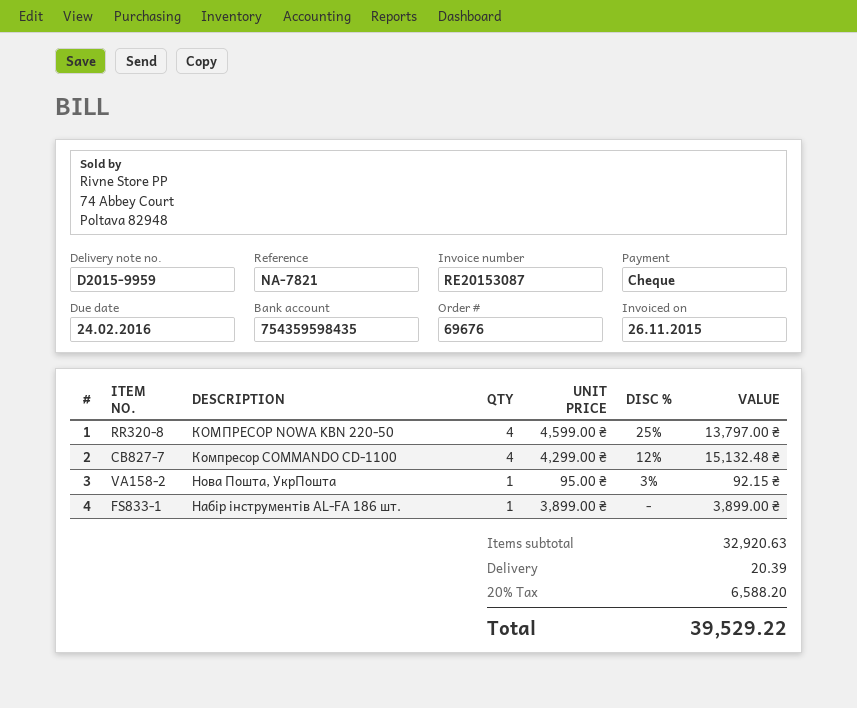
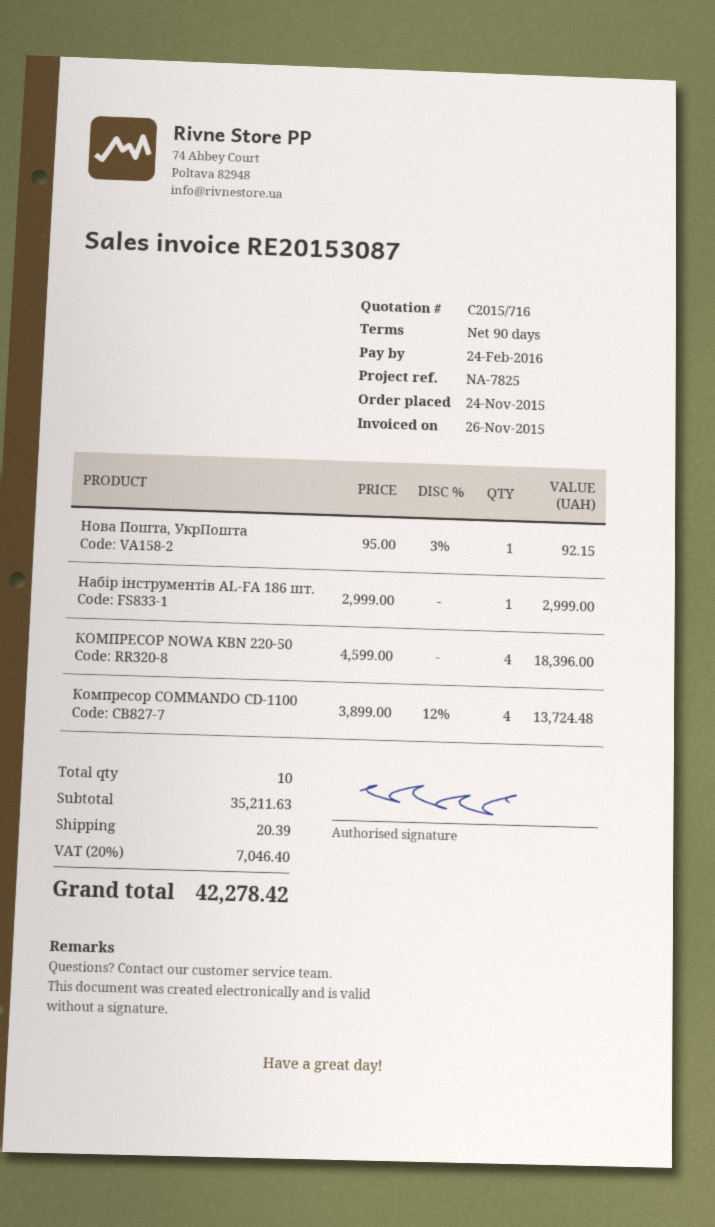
reference: NA-7821 -> NA-7825
КОМПРЕСОР NOWA KBN 220-50: 4 x 4599.00 - 25% = 13797.00 -> 4 x 4599.00 = 18396.00
Компресор COMMANDO CD-1100: 4 x 4299.00 - 12% = 15132.48 -> 4 x 3899.00 - 12% = 13724.48
Набір інструментів AL-FA 186 шт.: 1 x 3899.00 = 3899.00 -> 1 x 2999.00 = 2999.00
subtotal: 32920.63 -> 35211.63
tax: 20% = 6588.20 -> 20% = 7046.40
total: 39529.22 -> 42278.42

